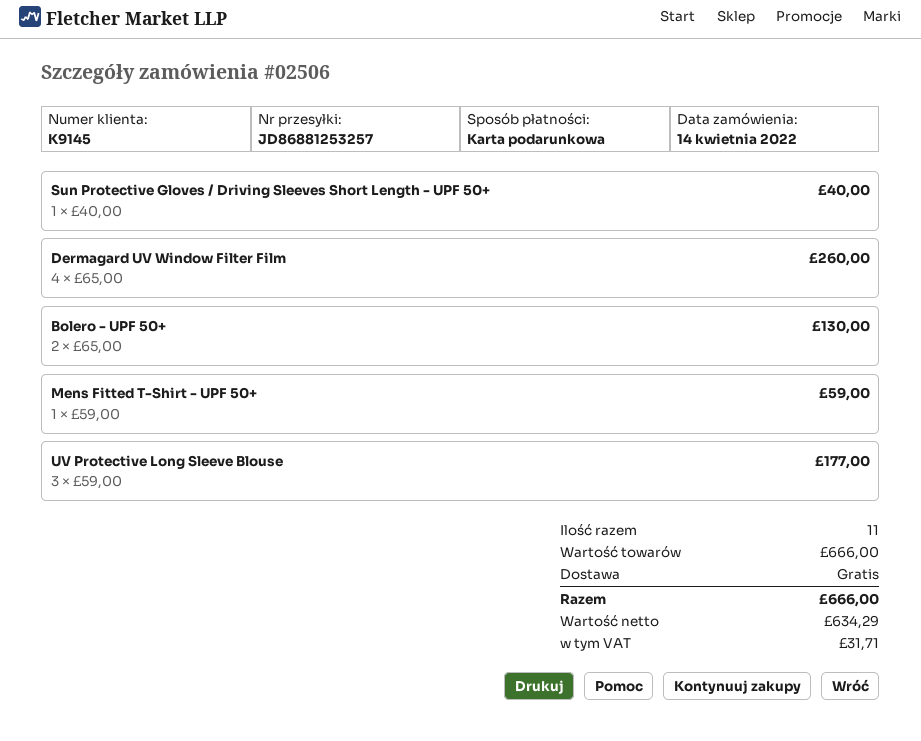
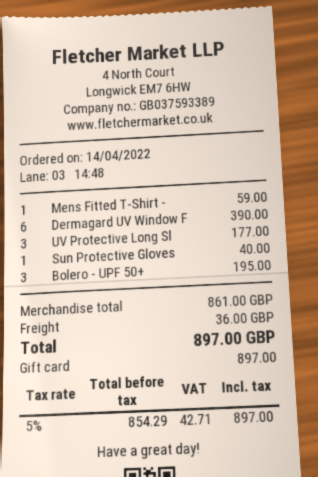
Dermagard UV Window Filter Film: 4 for 260.00 -> 6 for 390.00
Bolero - UPF 50+: 2 for 130.00 -> 3 for 195.00
subtotal: 666.00 -> 861.00
shipping: 0.00 -> 36.00
net: 634.29 -> 854.29
tax: 31.71 -> 42.71
total: 666.00 -> 897.00

